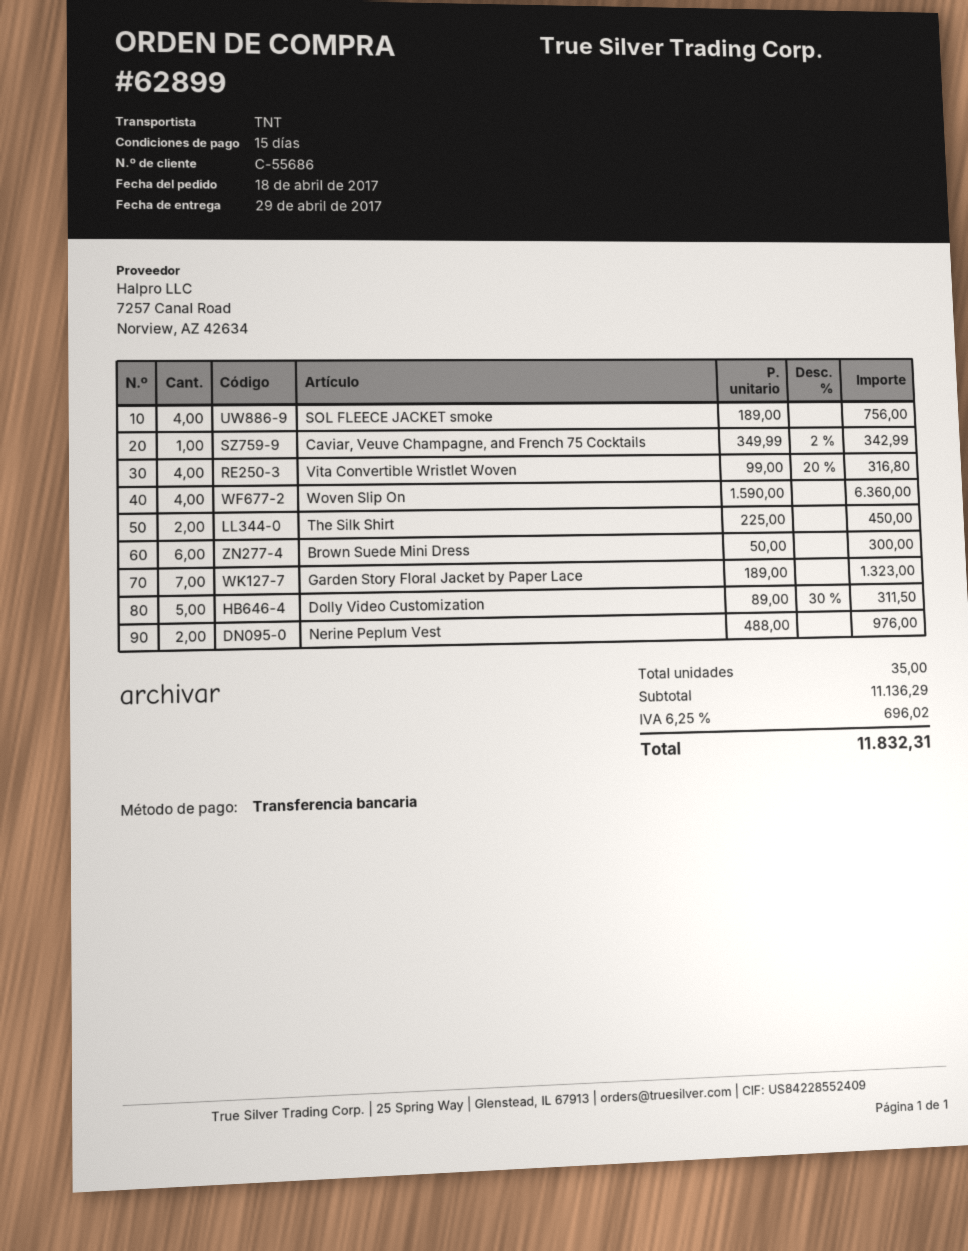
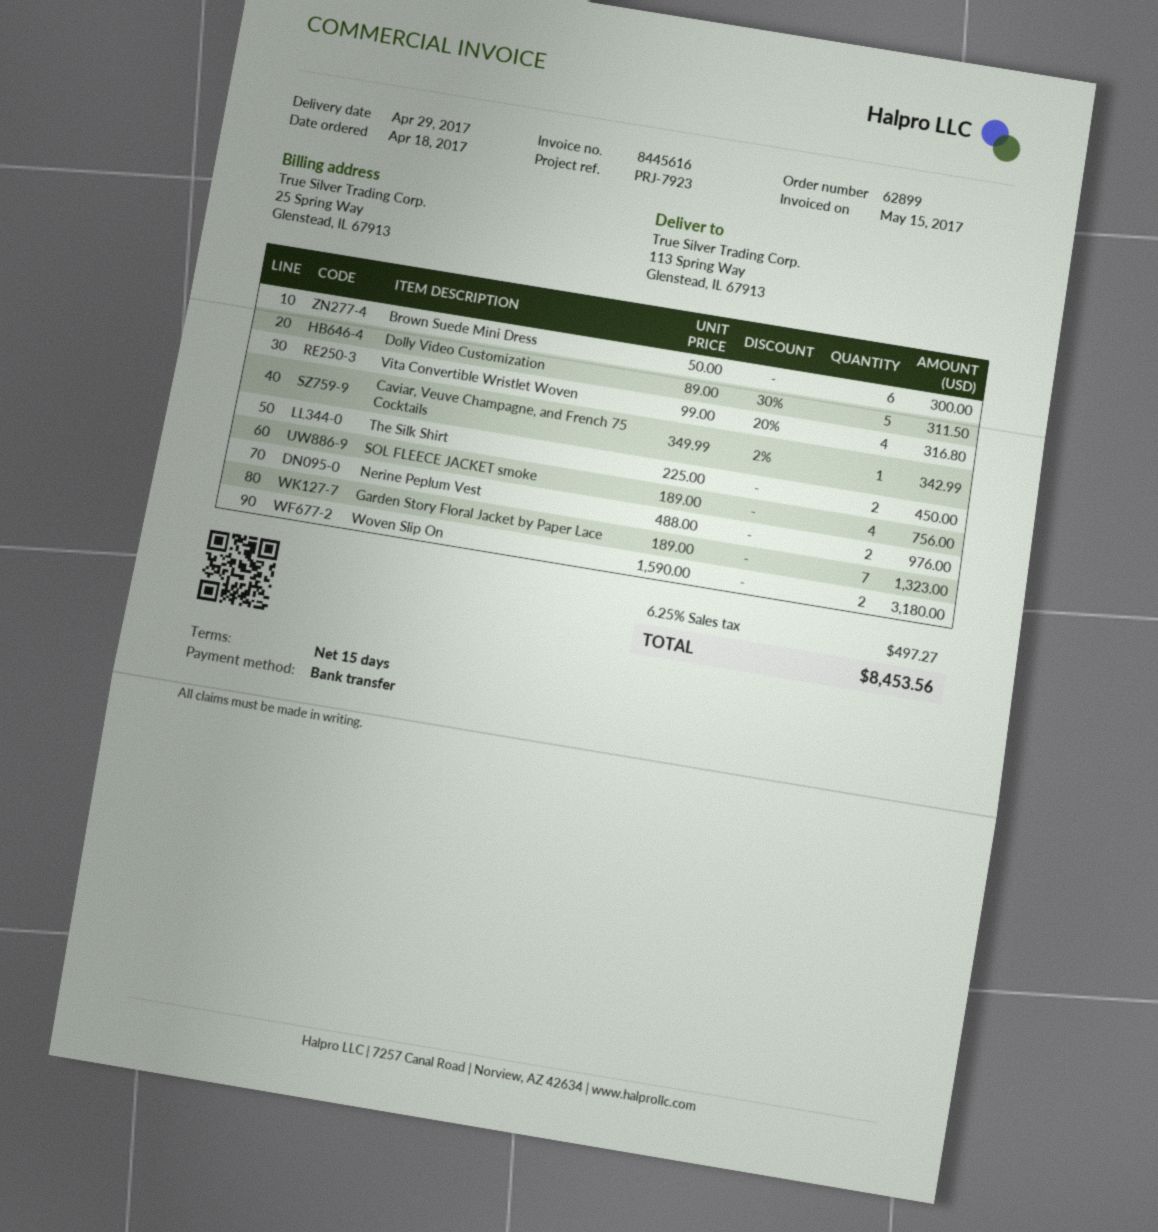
Woven Slip On: 4 x 1590.00 = 6360.00 -> 2 x 1590.00 = 3180.00
tax: 6.25% = 696.02 -> 6.25% = 497.27
total: 11832.31 -> 8453.56

